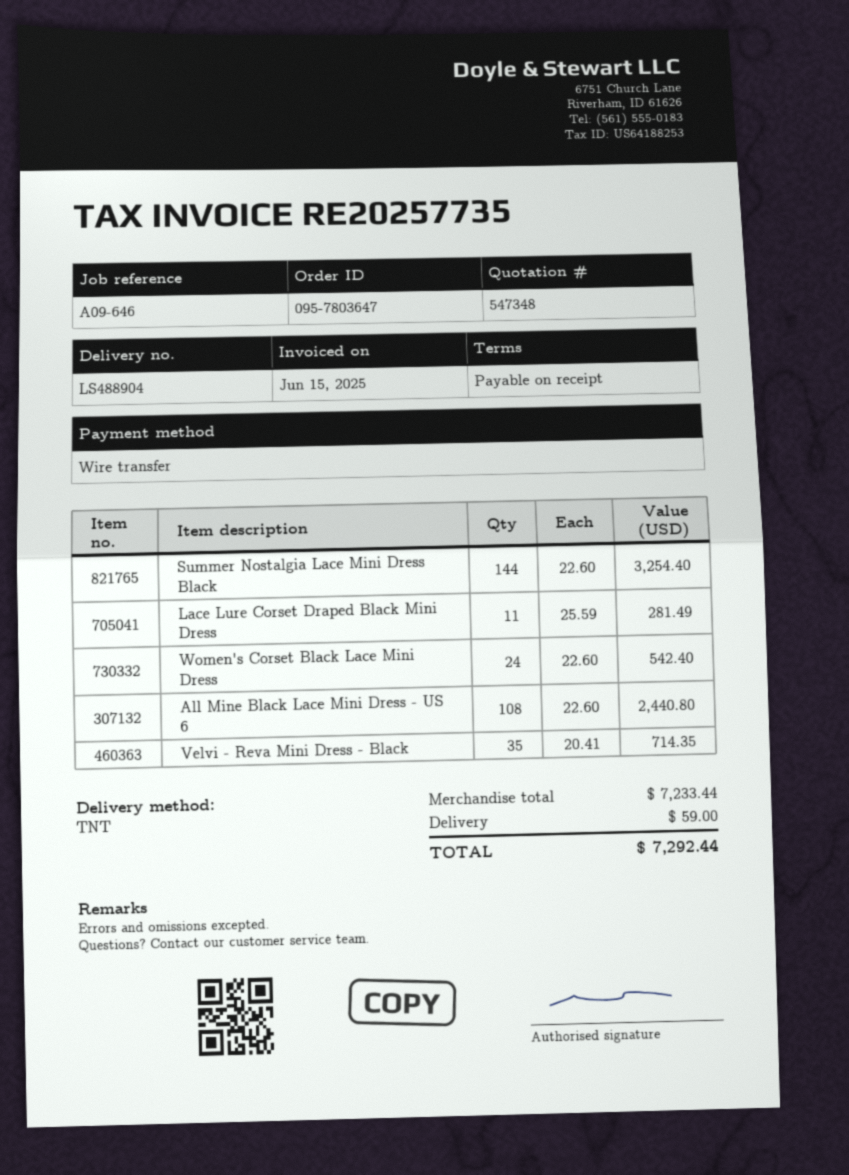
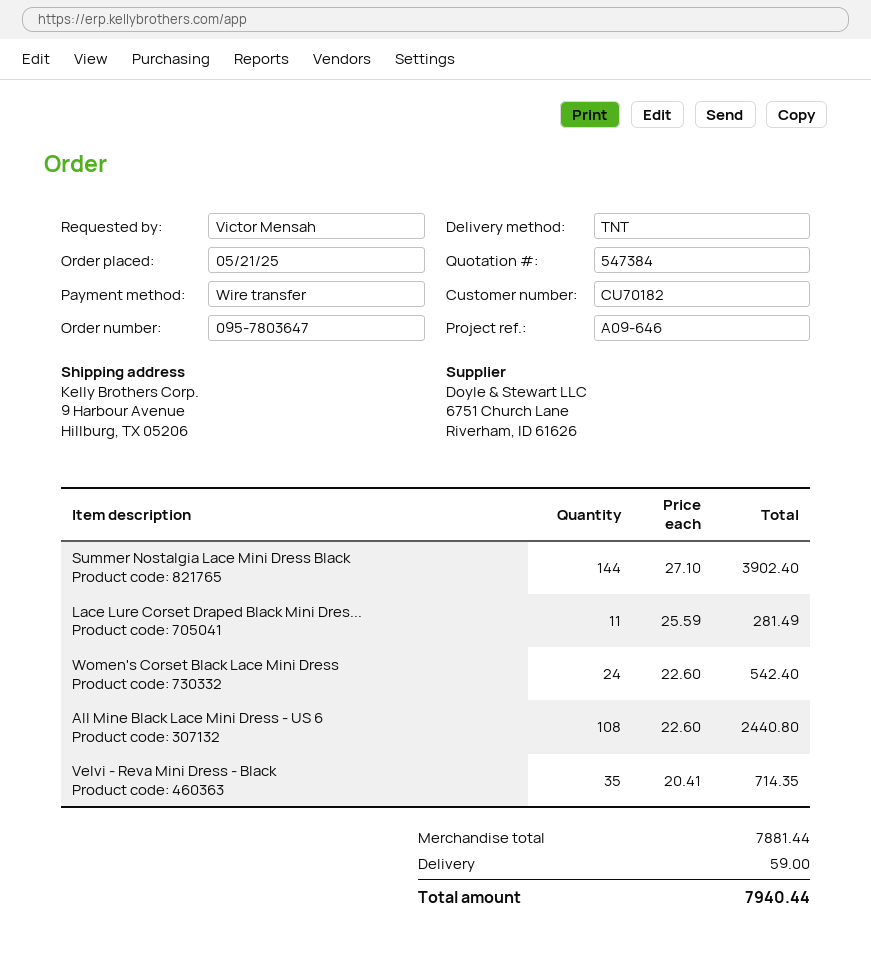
quote number: 547348 -> 547384
Summer Nostalgia Lace Mini Dress Black: 144 x 22.60 = 3254.40 -> 144 x 27.10 = 3902.40
subtotal: 7233.44 -> 7881.44
total: 7292.44 -> 7940.44

